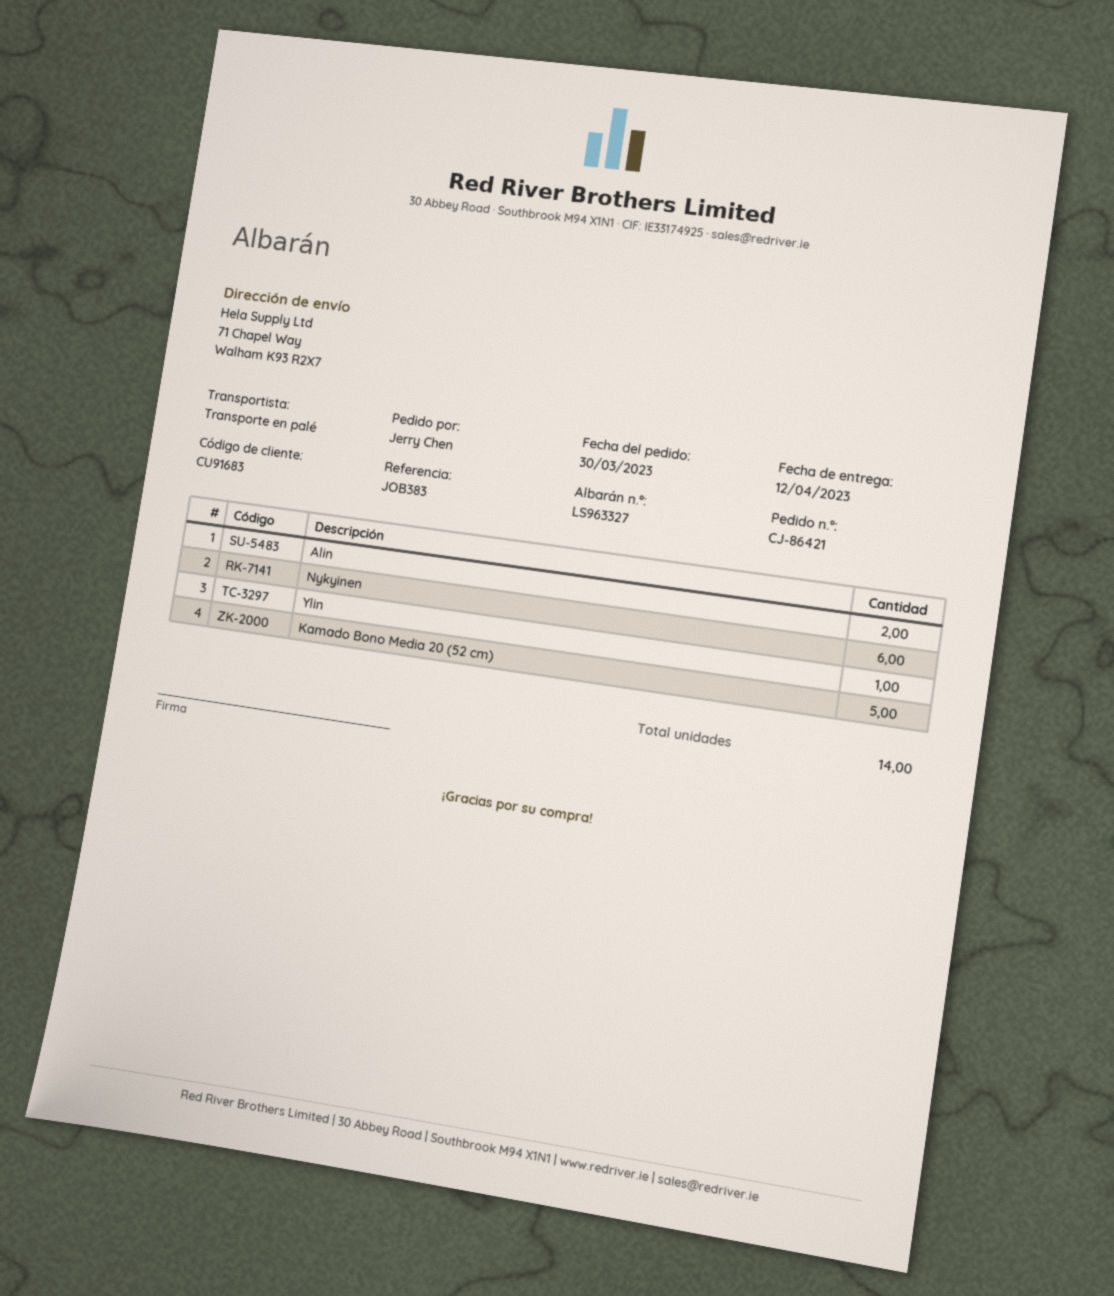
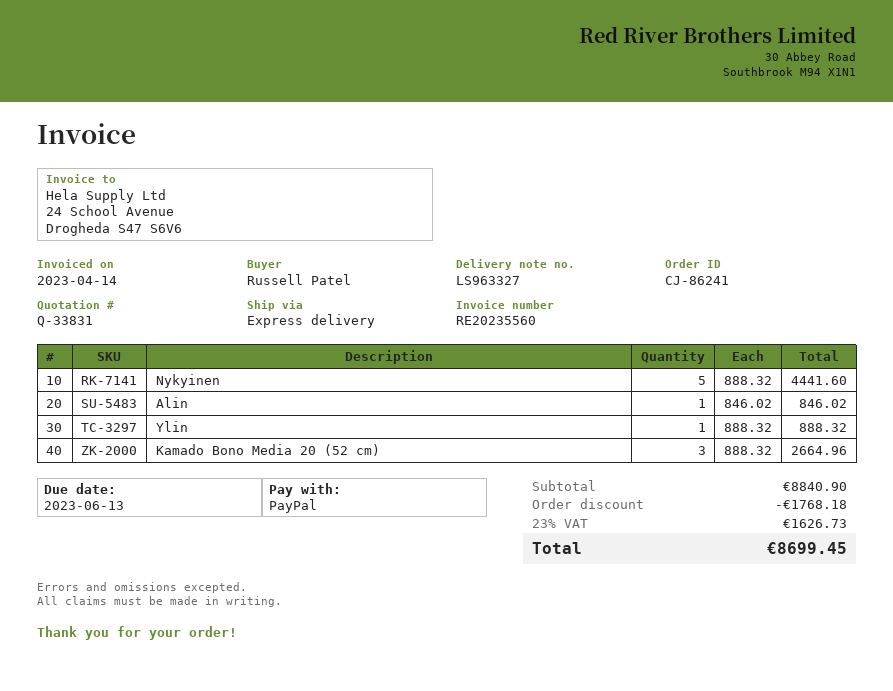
order number: CJ-86421 -> CJ-86241
ordered by: Jerry Chen -> Russell Patel
shipping method: pallet freight -> express
Alin: 2 -> 1
Nykyinen: 6 -> 5
Kamado Bono Media 20 (52 cm): 5 -> 3

